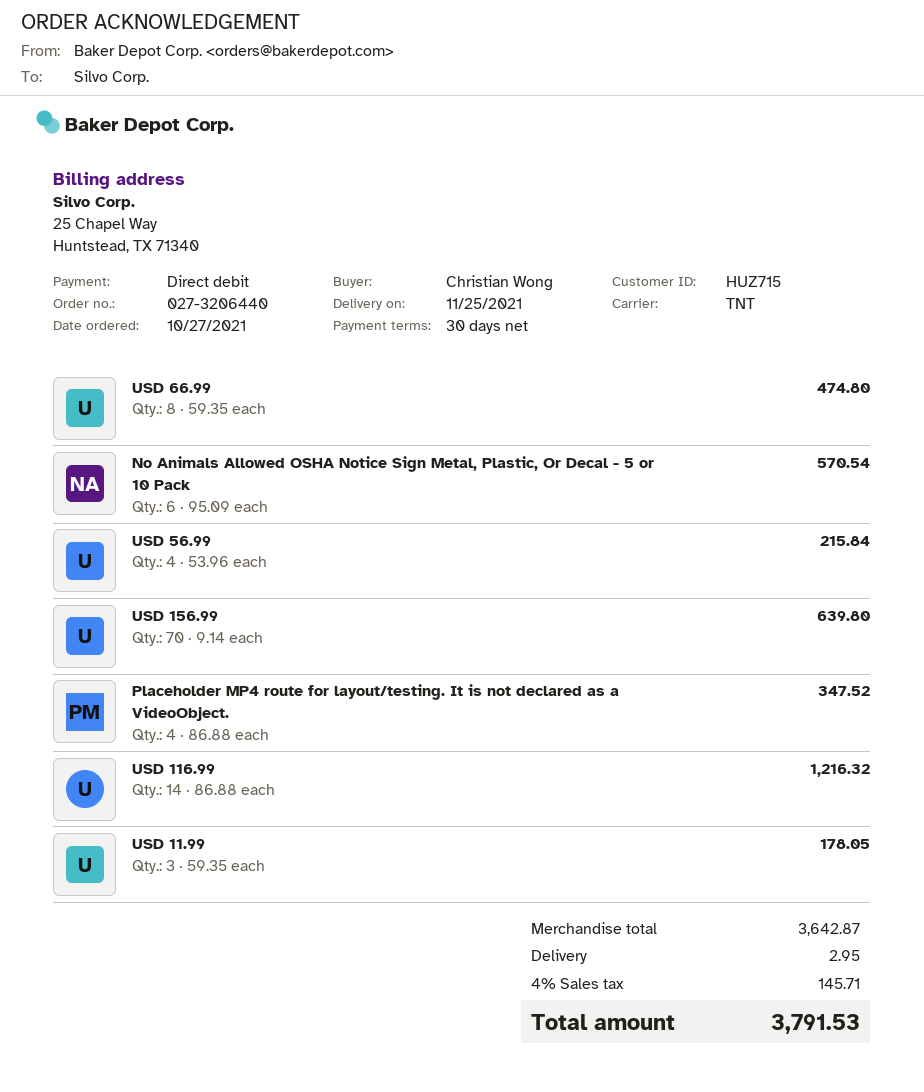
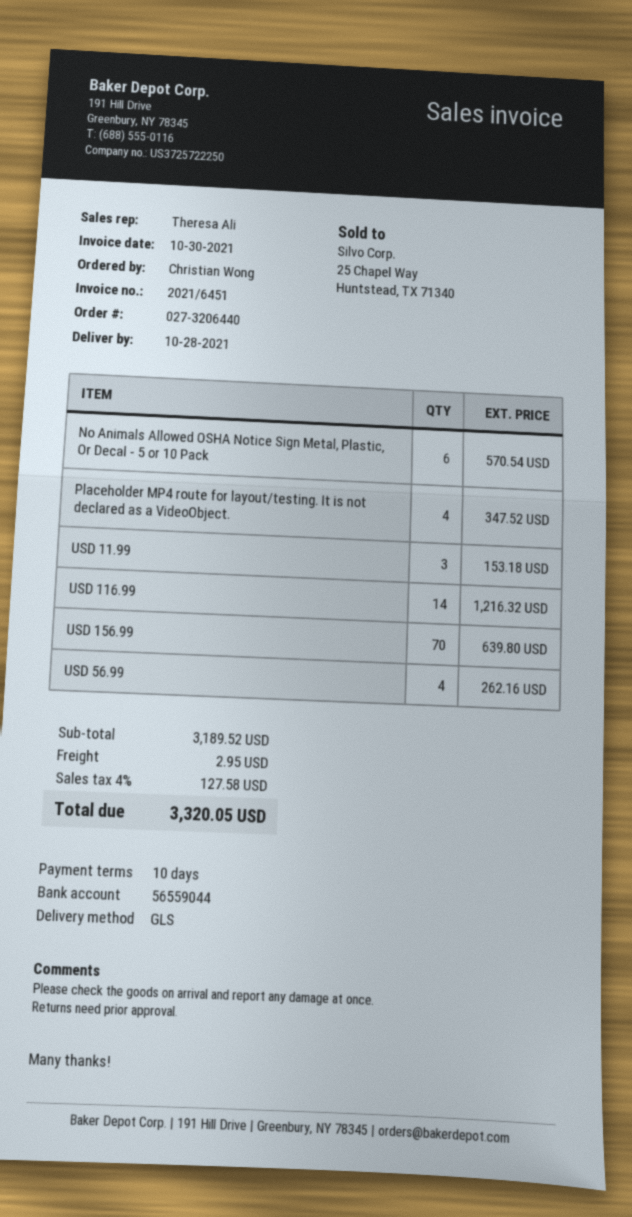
delivery date: 2021-11-25 -> 2021-10-28
payment terms: 30 days -> 10 days
shipping method: TNT -> GLS
USD 66.99: 8 for 474.80 -> none
USD 56.99: 4 for 215.84 -> 4 for 262.16
USD 11.99: 3 for 178.05 -> 3 for 153.18
subtotal: 3642.87 -> 3189.52
tax: 4% = 145.71 -> 4% = 127.58
total: 3791.53 -> 3320.05

